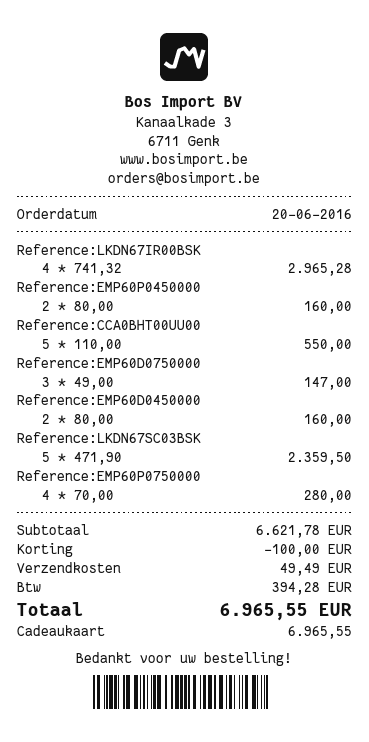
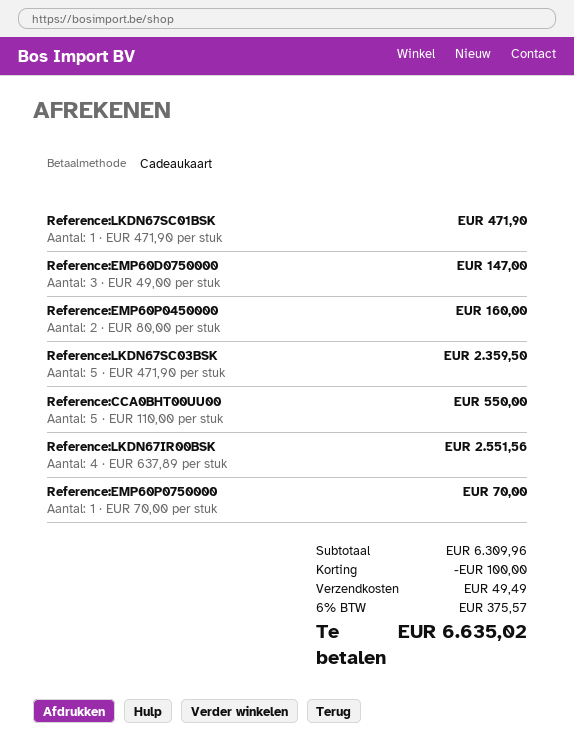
Reference:LKDN67IR00BSK: 4 x 741.32 = 2965.28 -> 4 x 637.89 = 2551.56
Reference:EMP60D0450000: 2 x 80.00 = 160.00 -> none
Reference:EMP60P0750000: 4 x 70.00 = 280.00 -> 1 x 70.00 = 70.00
Reference:LKDN67SC01BSK: none -> 1 x 471.90 = 471.90
subtotal: 6621.78 -> 6309.96
tax: 394.28 -> 375.57
total: 6965.55 -> 6635.02

